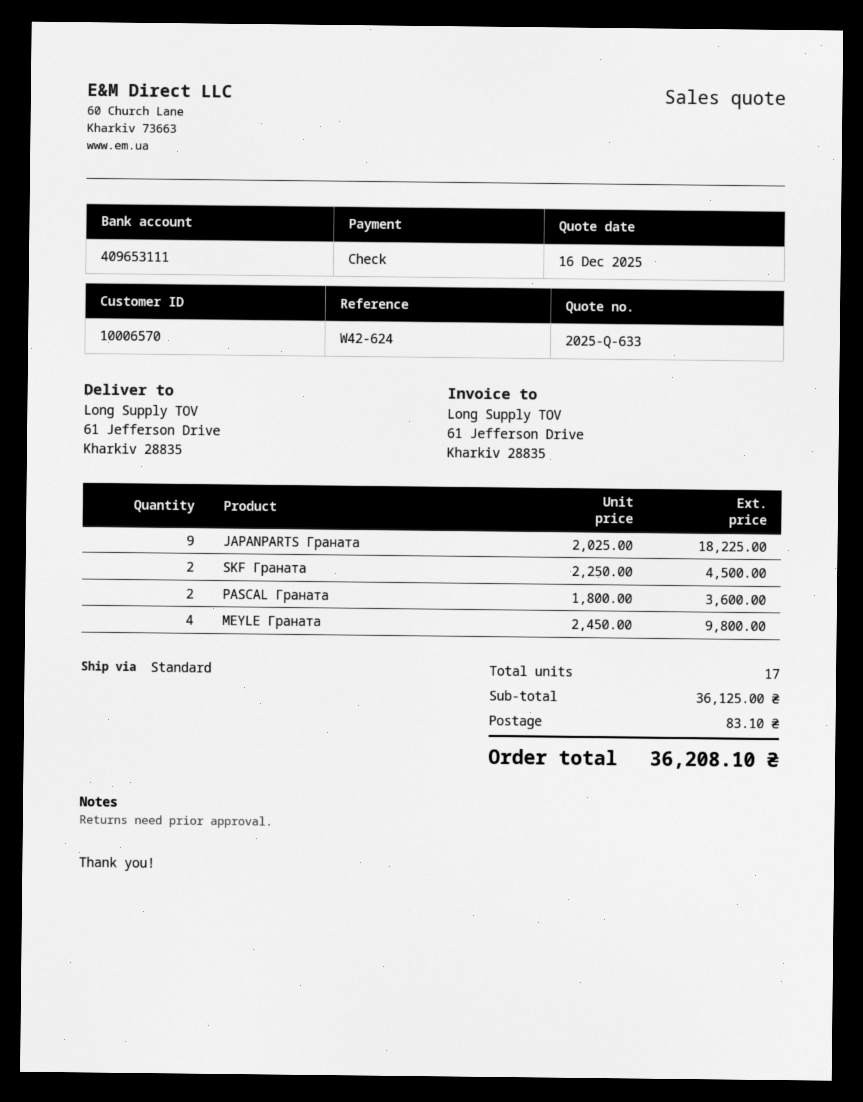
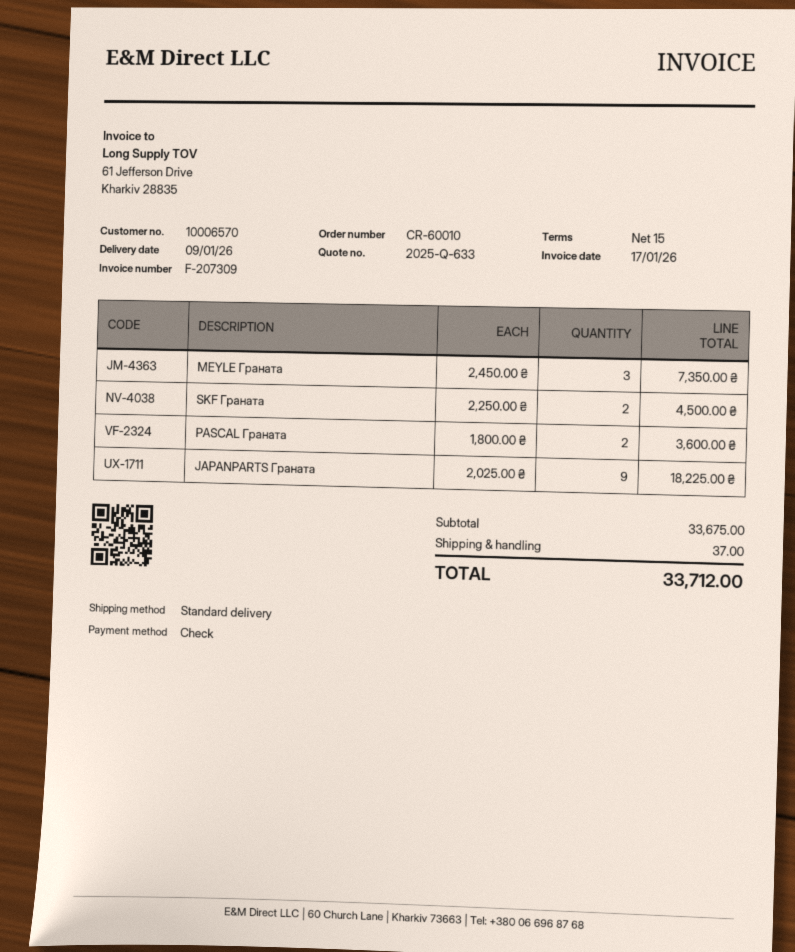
MEYLE Граната: 4 x 2450.00 = 9800.00 -> 3 x 2450.00 = 7350.00
subtotal: 36125.00 -> 33675.00
shipping: 83.10 -> 37.00
total: 36208.10 -> 33712.00

